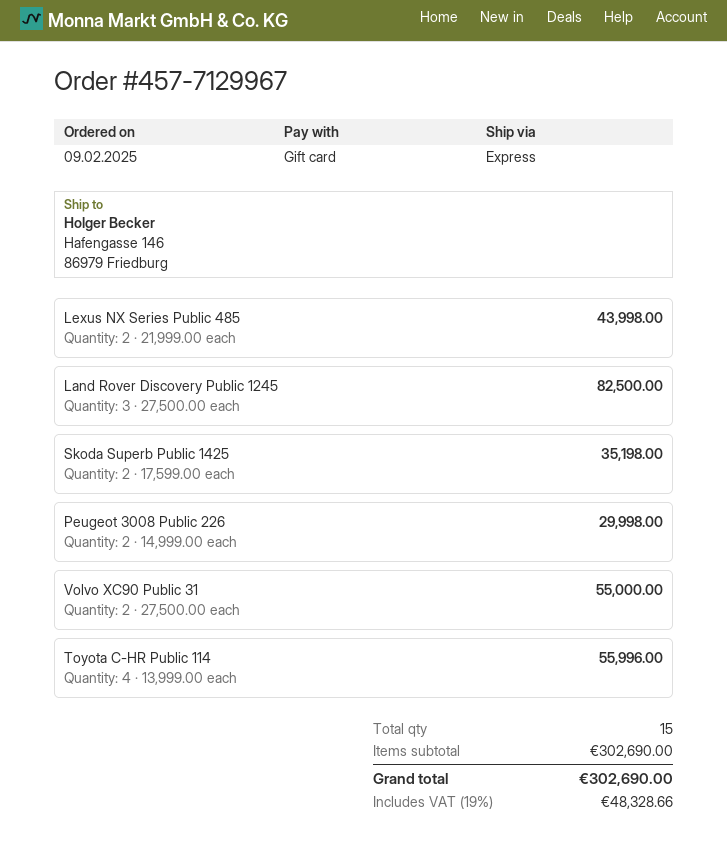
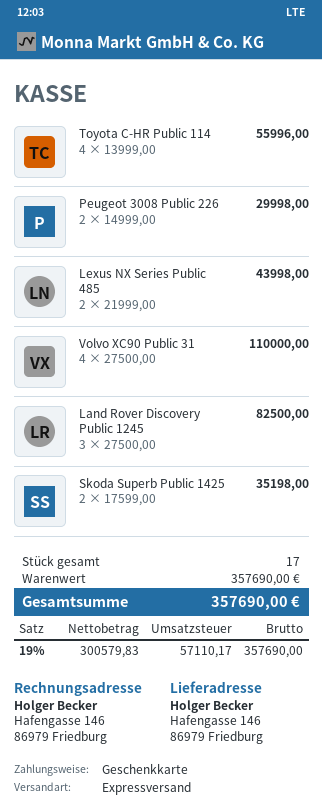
Volvo XC90 Public 31: 2 x 27500.00 = 55000.00 -> 4 x 27500.00 = 110000.00
total quantity: 15 -> 17
subtotal: 302690.00 -> 357690.00
tax: 19% = 48328.66 -> 19% = 57110.17
total: 302690.00 -> 357690.00

